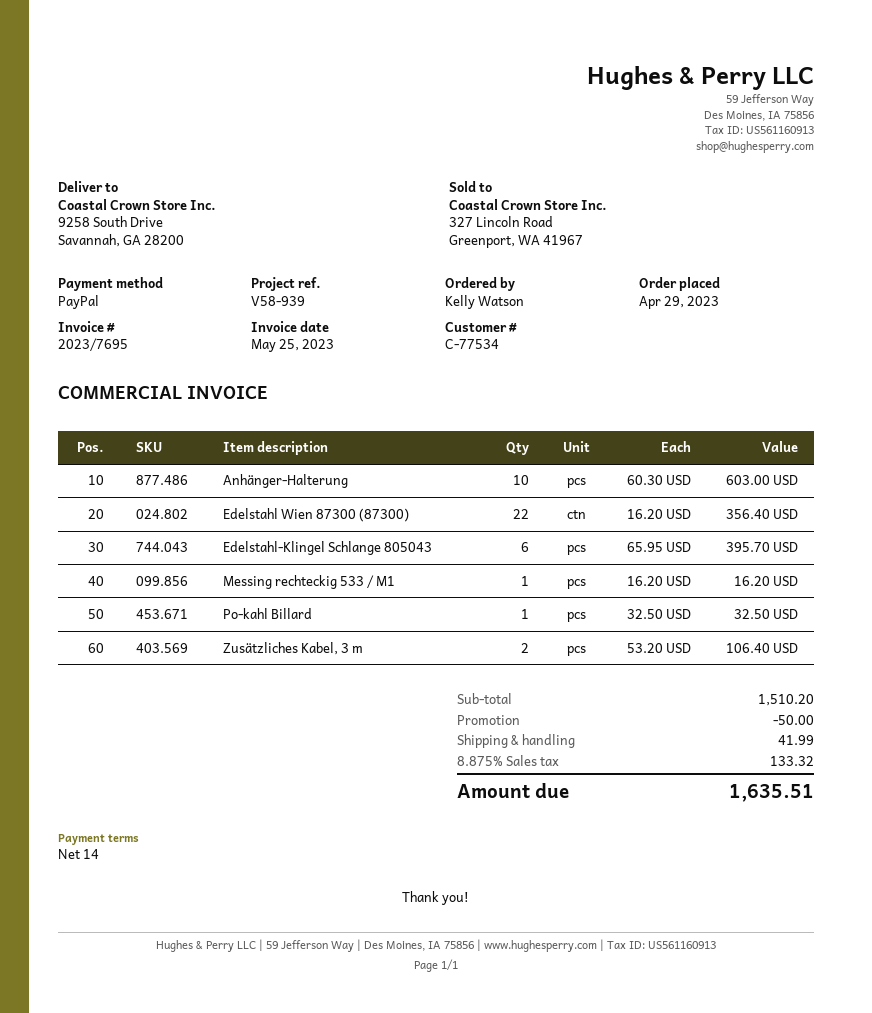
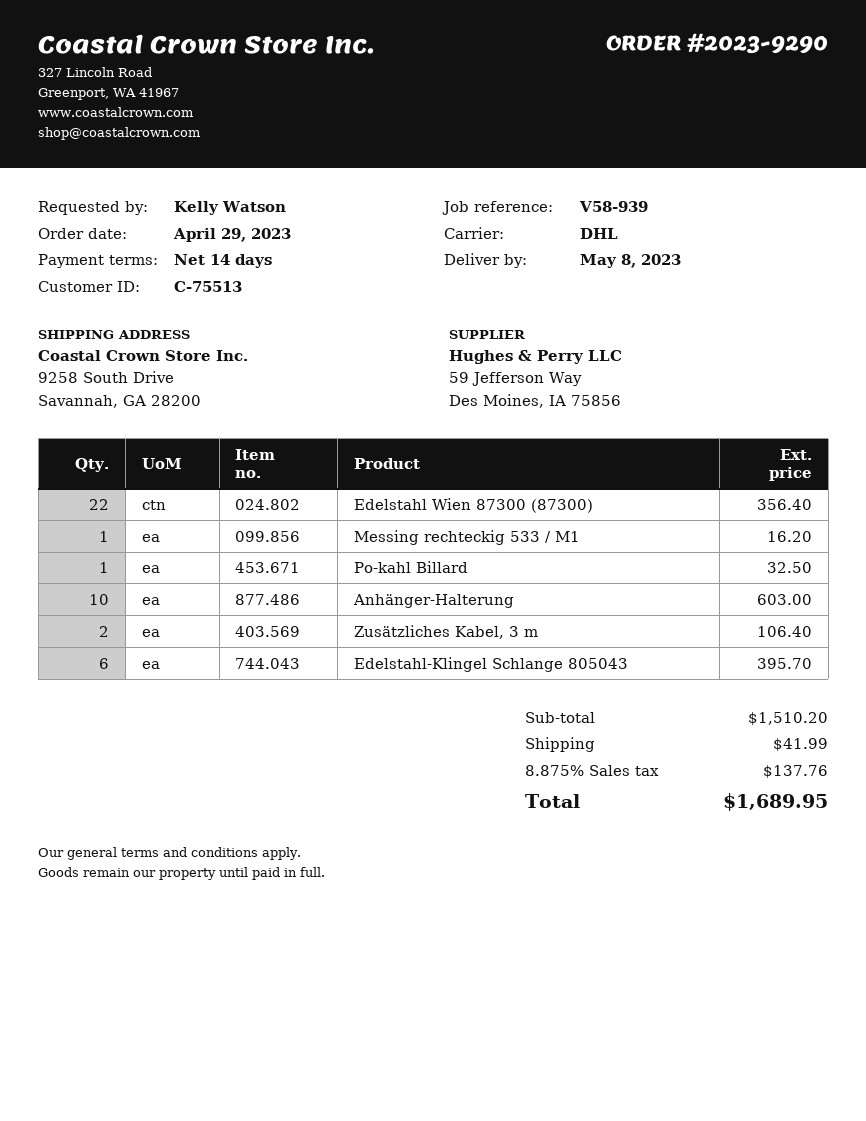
customer number: C-77534 -> C-75513
discount: 50.00 -> none
tax: 8.875% = 133.32 -> 8.875% = 137.76
total: 1635.51 -> 1689.95

